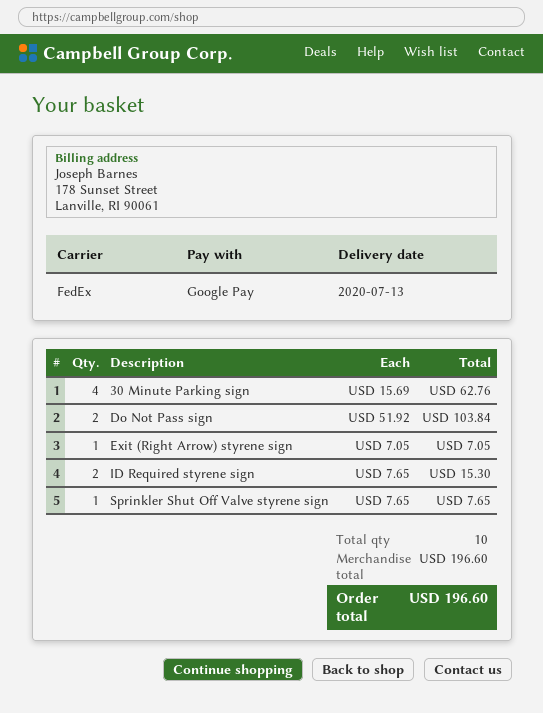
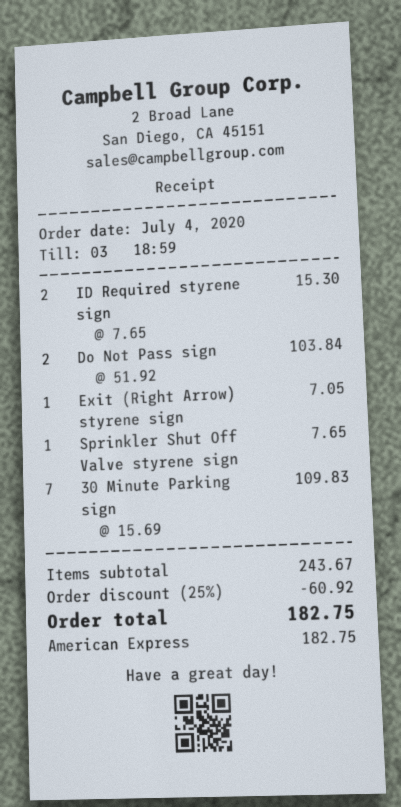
payment method: Google Pay -> American Express
30 Minute Parking sign: 4 x 15.69 = 62.76 -> 7 x 15.69 = 109.83
subtotal: 196.60 -> 243.67
discount: none -> 25% = 60.92
total: 196.60 -> 182.75

